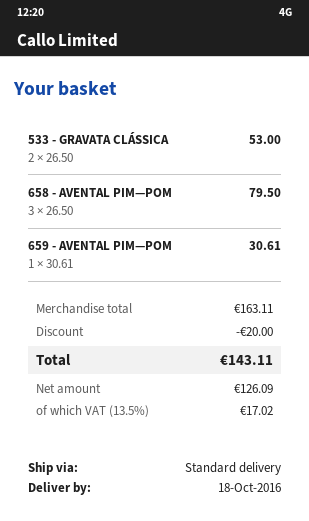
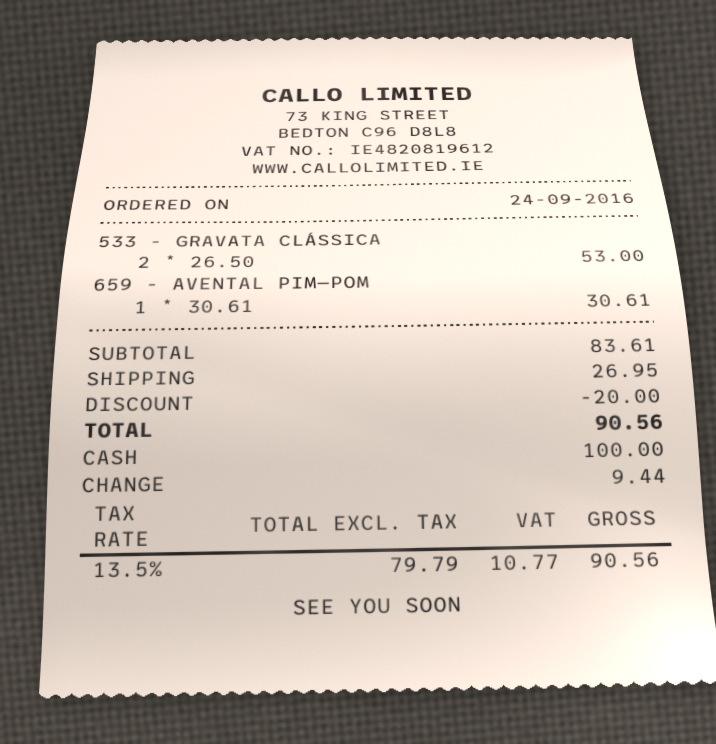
658 - AVENTAL PIM—POM: 3 x 26.50 = 79.50 -> none
subtotal: 163.11 -> 83.61
shipping: none -> 26.95
net: 126.09 -> 79.79
tax: 13.5% = 17.02 -> 13.5% = 10.77
total: 143.11 -> 90.56

